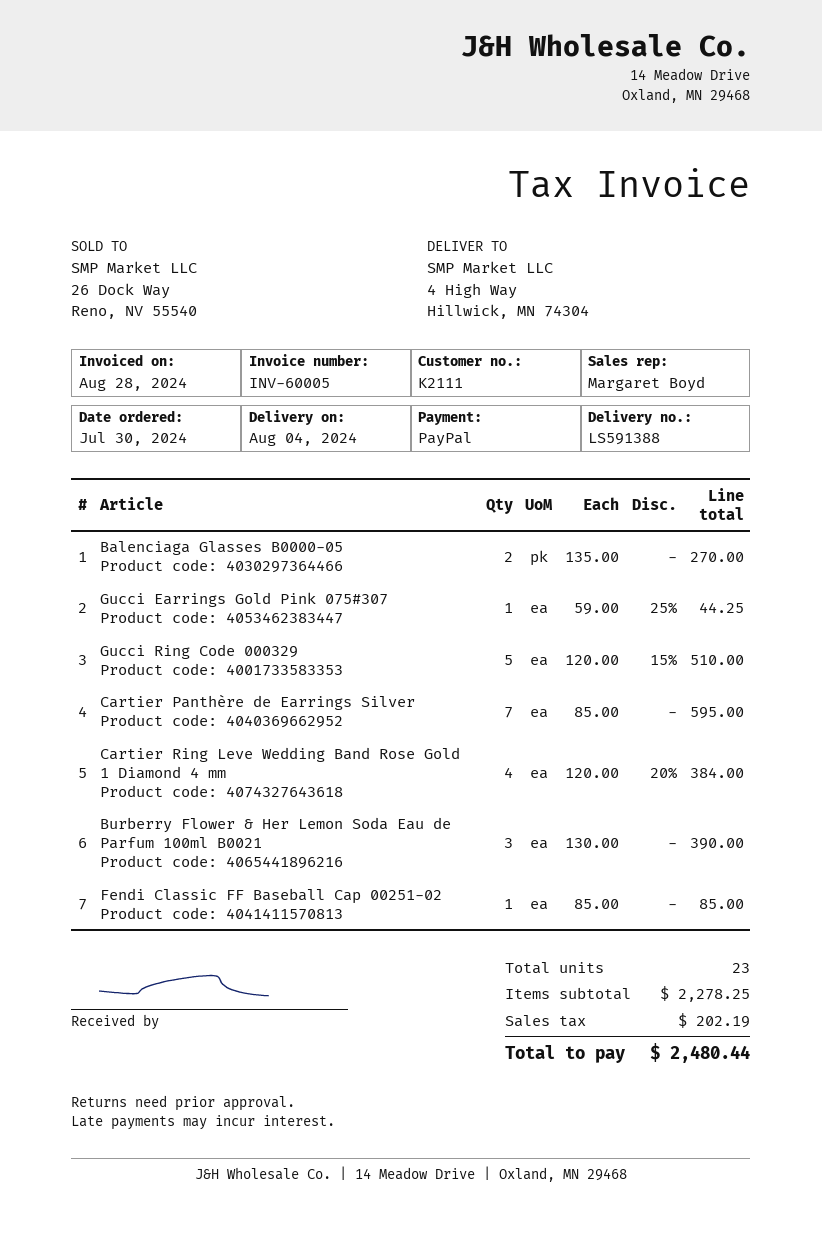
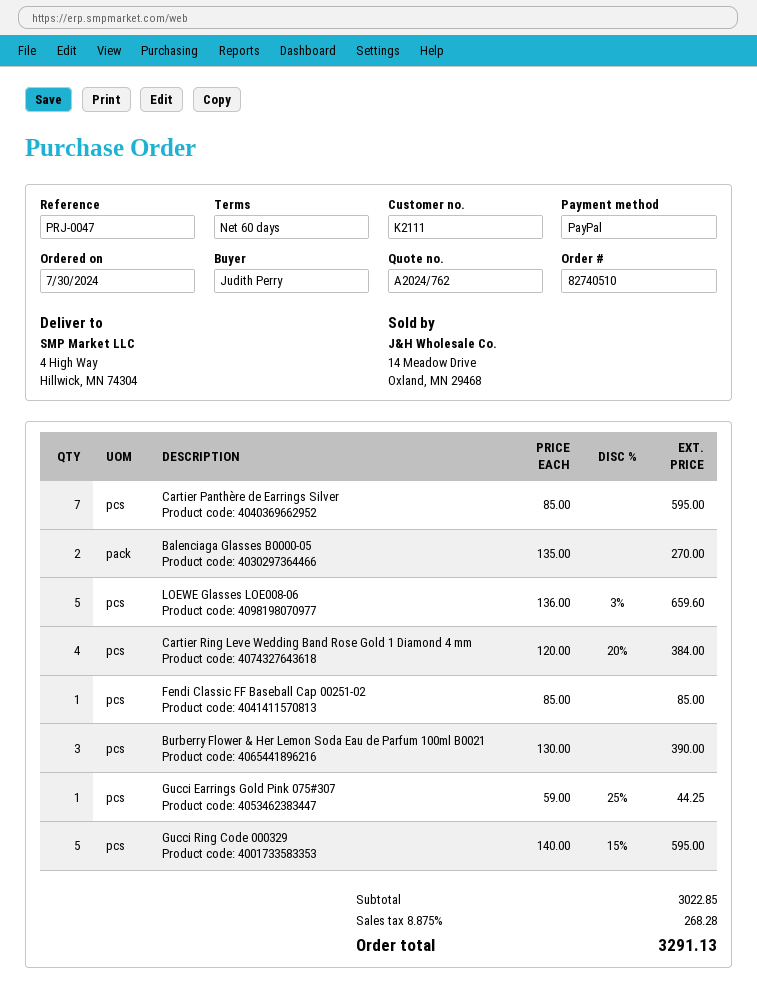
Gucci Ring Code 000329: 5 x 120.00 - 15% = 510.00 -> 5 x 140.00 - 15% = 595.00
LOEWE Glasses LOE008-06: none -> 5 x 136.00 - 3% = 659.60
subtotal: 2278.25 -> 3022.85
tax: 202.19 -> 268.28
total: 2480.44 -> 3291.13

